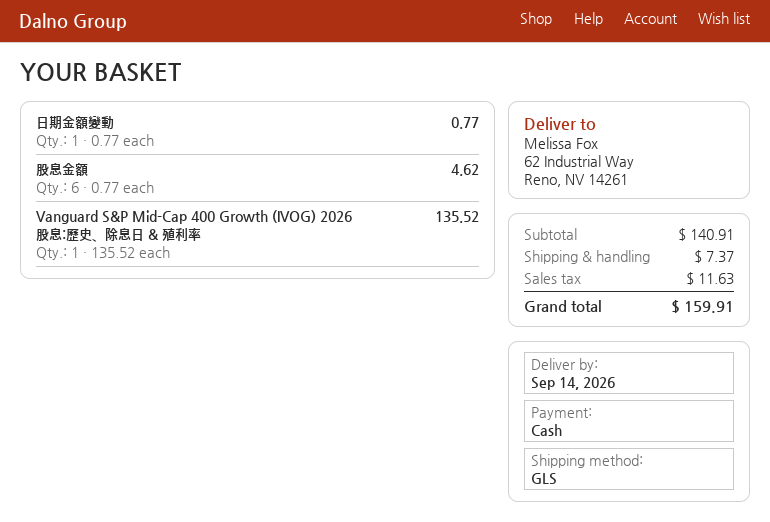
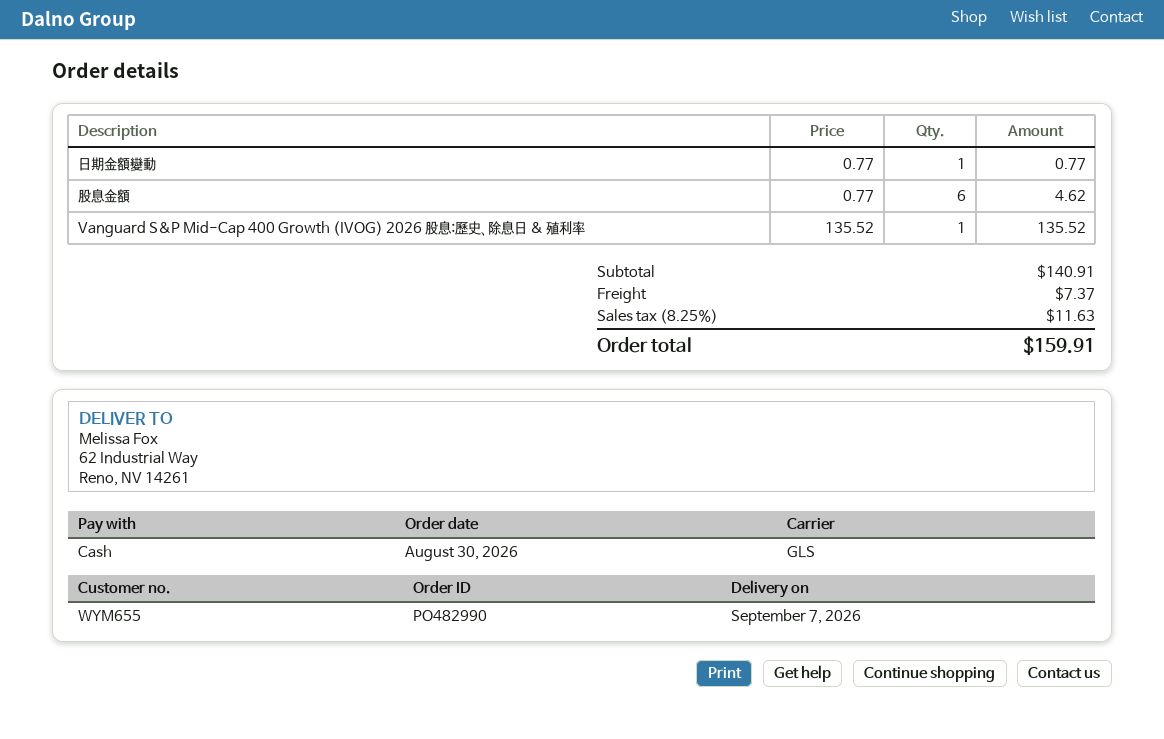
delivery date: 2026-09-14 -> 2026-09-07

